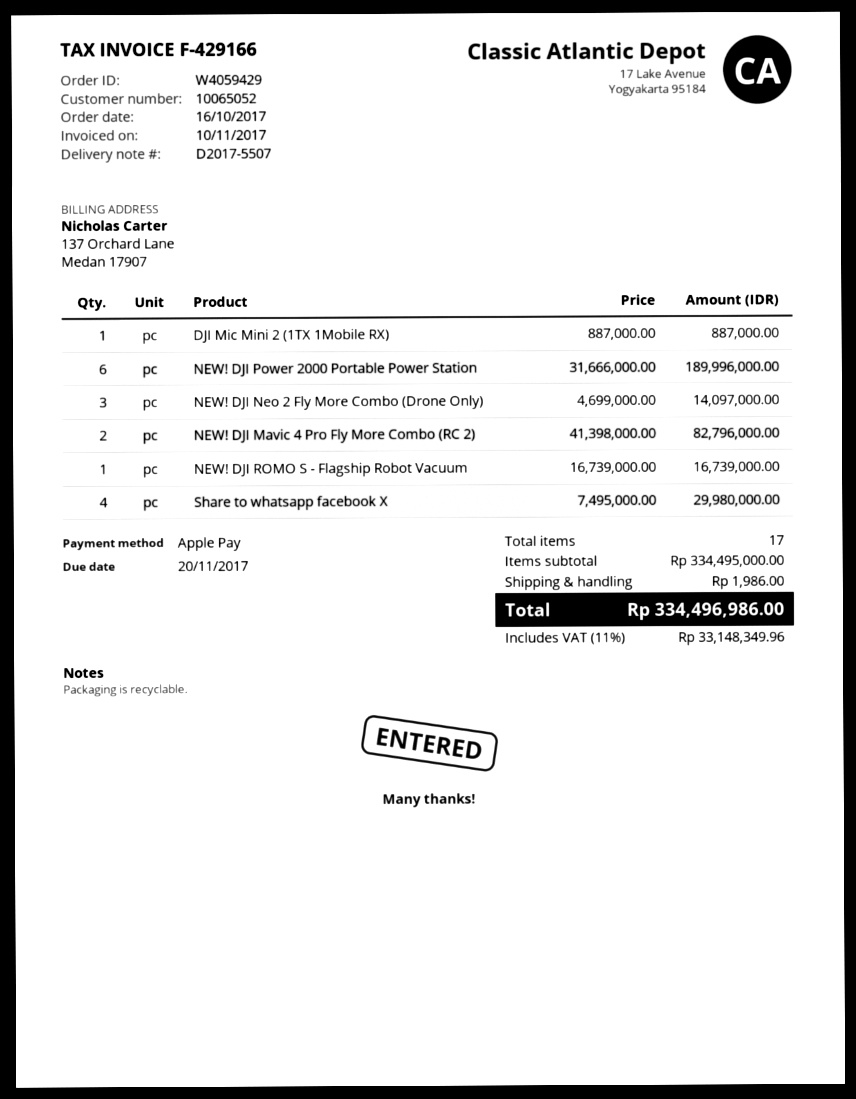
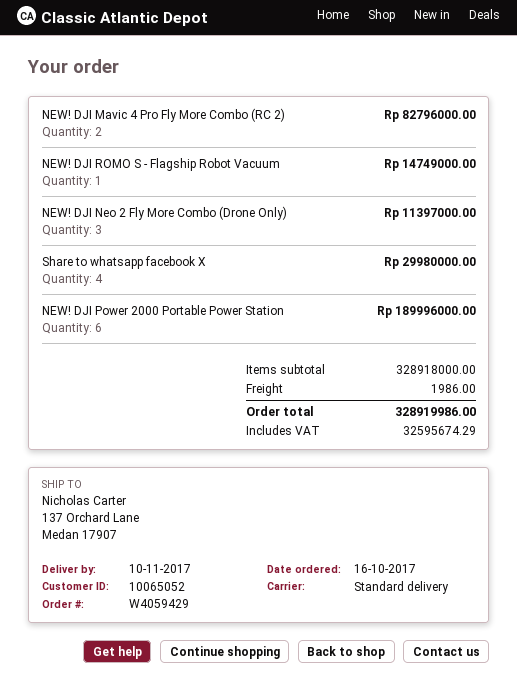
DJI Mic Mini 2 (1TX 1Mobile RX): 1 for 887000.00 -> none
NEW! DJI Neo 2 Fly More Combo (Drone Only): 3 for 14097000.00 -> 3 for 11397000.00
NEW! DJI ROMO S - Flagship Robot Vacuum: 1 for 16739000.00 -> 1 for 14749000.00
subtotal: 334495000.00 -> 328918000.00
tax: 33148349.96 -> 32595674.29
total: 334496986.00 -> 328919986.00

